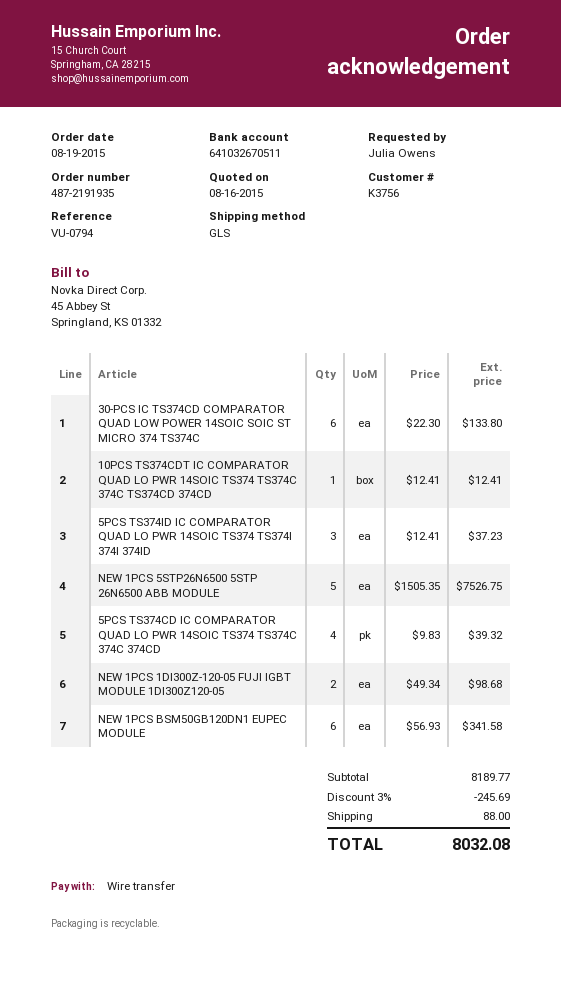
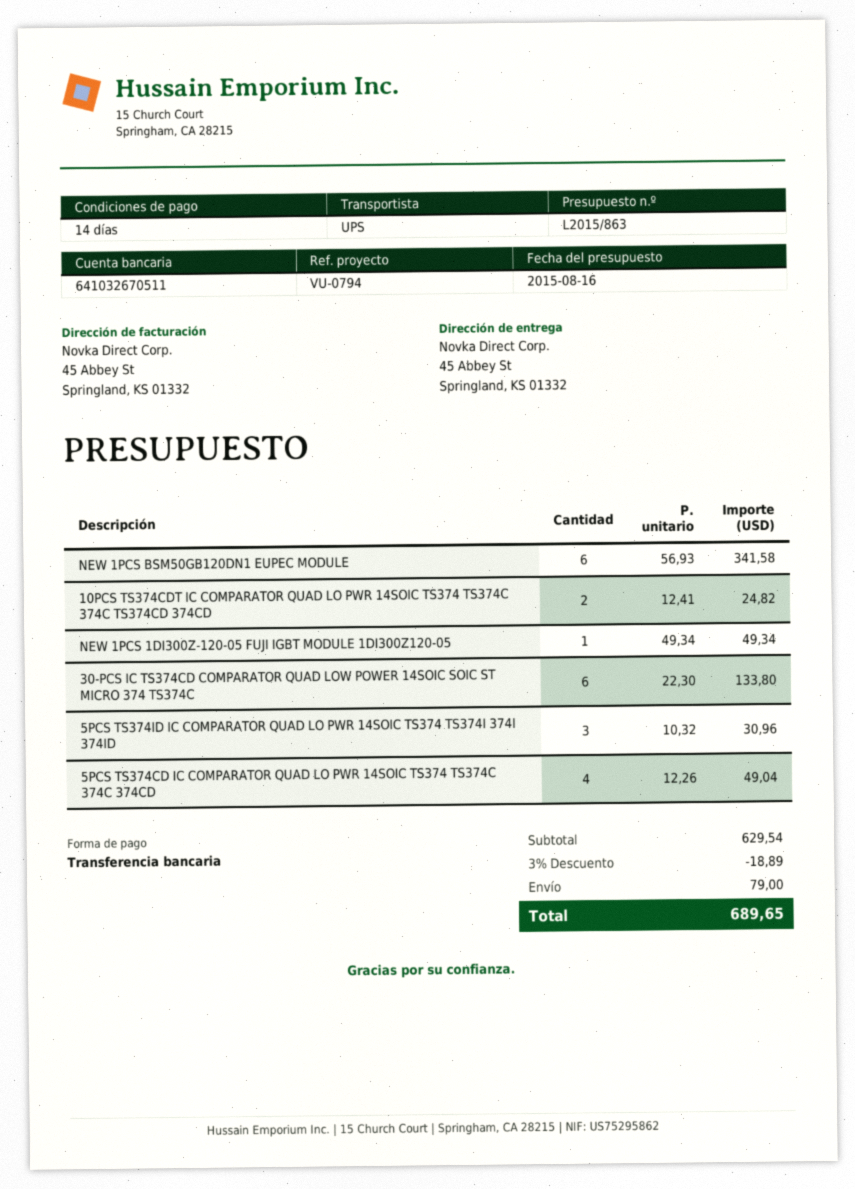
shipping method: GLS -> UPS
10PCS TS374CDT IC COMPARATOR QUAD LO PWR 14SOIC TS374 TS374C 374C TS374CD 374CD: 1 x 12.41 = 12.41 -> 2 x 12.41 = 24.82
5PCS TS374ID IC COMPARATOR QUAD LO PWR 14SOIC TS374 TS374I 374I 374ID: 3 x 12.41 = 37.23 -> 3 x 10.32 = 30.96
NEW 1PCS 5STP26N6500 5STP 26N6500 ABB MODULE: 5 x 1505.35 = 7526.75 -> none
5PCS TS374CD IC COMPARATOR QUAD LO PWR 14SOIC TS374 TS374C 374C 374CD: 4 x 9.83 = 39.32 -> 4 x 12.26 = 49.04
NEW 1PCS 1DI300Z-120-05 FUJI IGBT MODULE 1DI300Z120-05: 2 x 49.34 = 98.68 -> 1 x 49.34 = 49.34
subtotal: 8189.77 -> 629.54
discount: 3% = 245.69 -> 3% = 18.89
shipping: 88.00 -> 79.00
total: 8032.08 -> 689.65

